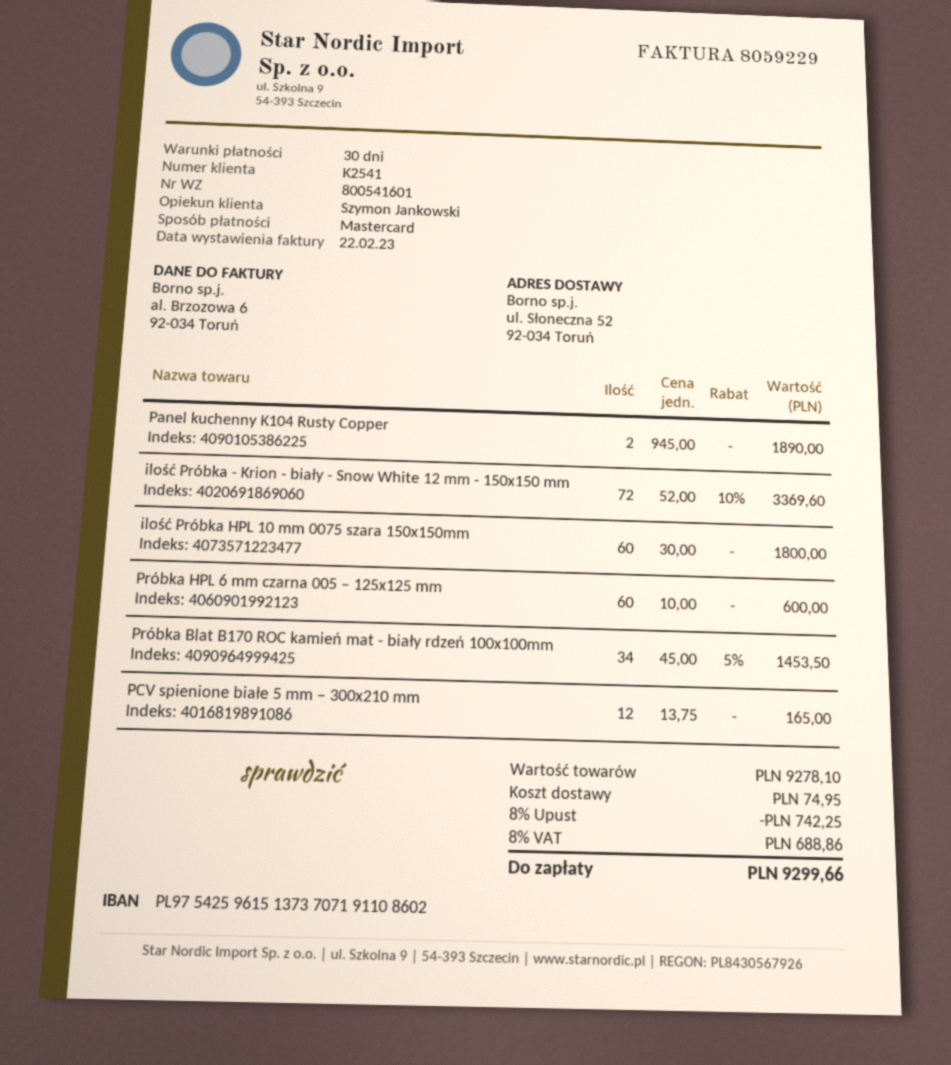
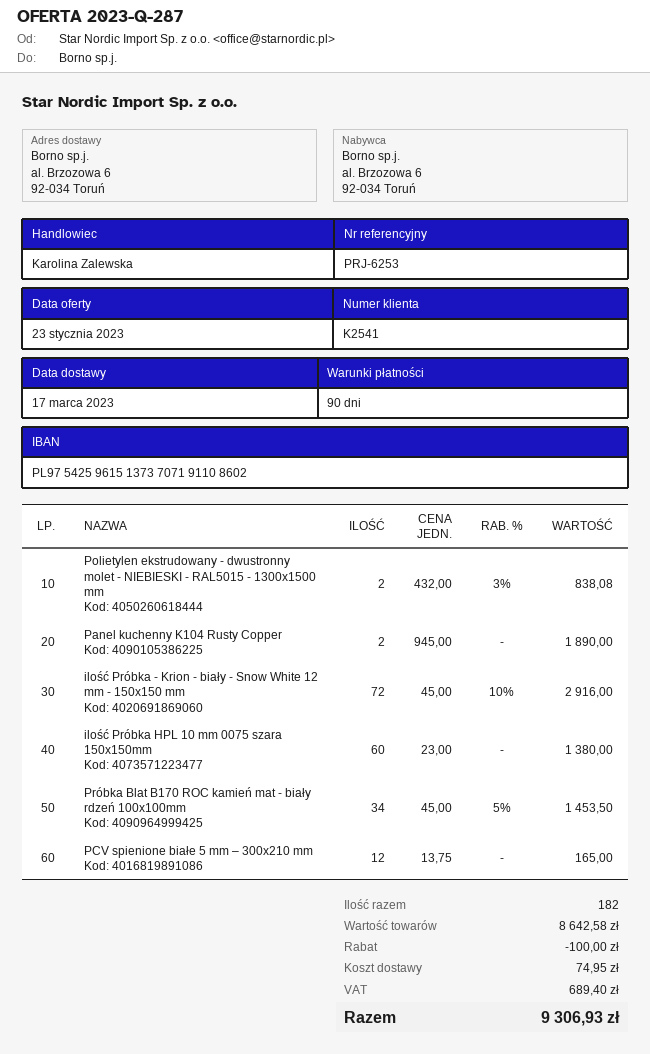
payment terms: 30 days -> 90 days
sales rep: Szymon Jankowski -> Karolina Zalewska
ship to: ul. Słoneczna 52, 92-034 Toruń -> al. Brzozowa 6, 92-034 Toruń
ilość Próbka - Krion - biały - Snow White 12 mm - 150x150 mm: 72 x 52.00 - 10% = 3369.60 -> 72 x 45.00 - 10% = 2916.00
ilość Próbka HPL 10 mm 0075 szara 150x150mm: 60 x 30.00 = 1800.00 -> 60 x 23.00 = 1380.00
Próbka HPL 6 mm czarna 005 – 125x125 mm: 60 x 10.00 = 600.00 -> none
Polietylen ekstrudowany - dwustronny molet - NIEBIESKI - RAL5015 - 1300x1500 mm: none -> 2 x 432.00 - 3% = 838.08
subtotal: 9278.10 -> 8642.58
discount: 742.25 -> 100.00
tax: 688.86 -> 689.40
total: 9299.66 -> 9306.93

